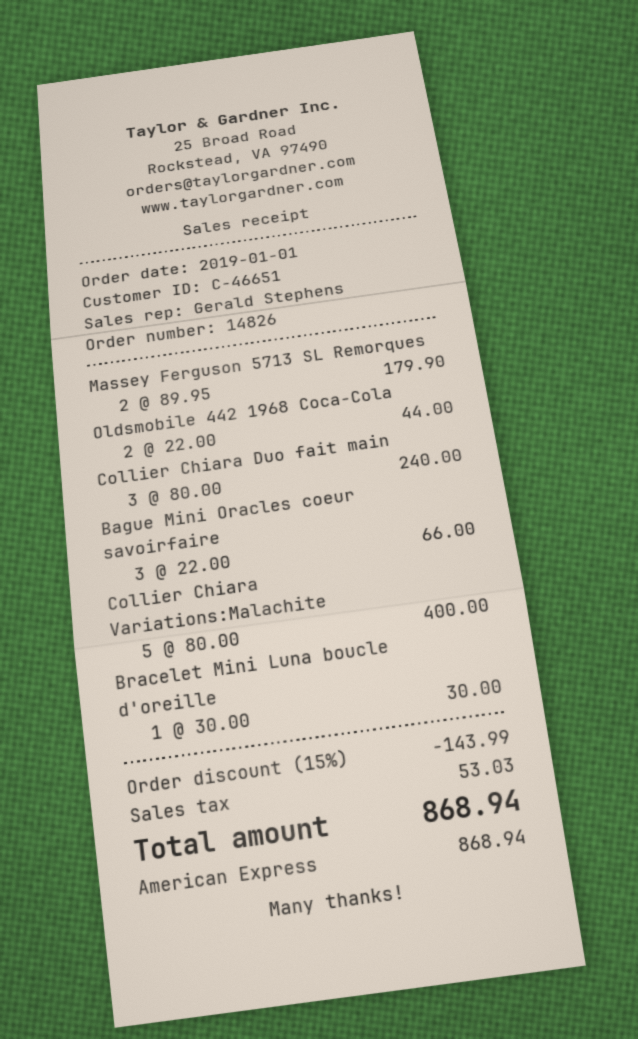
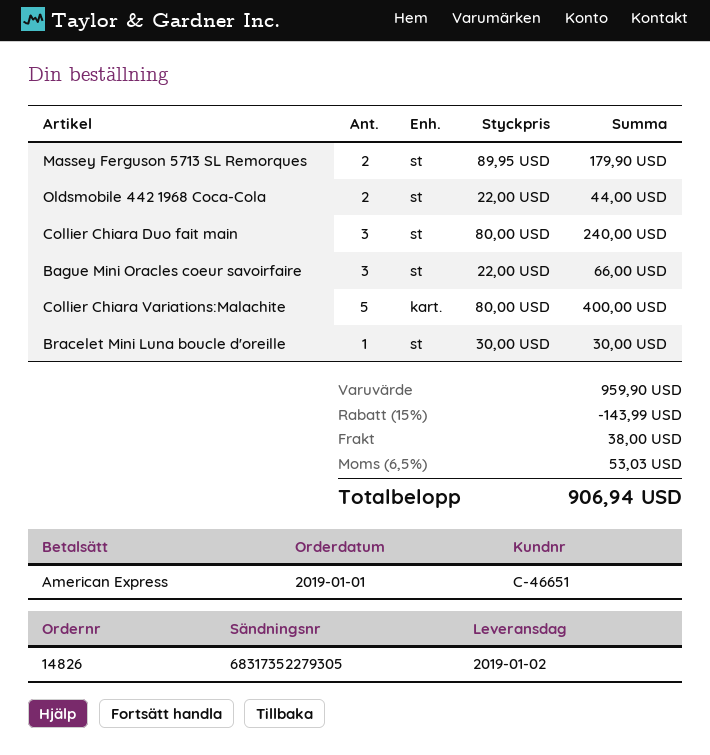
shipping: none -> 38.00
total: 868.94 -> 906.94

